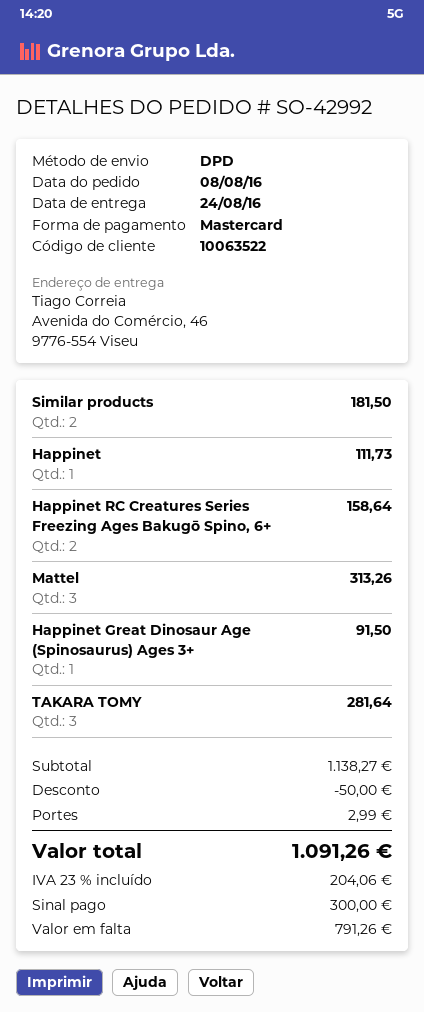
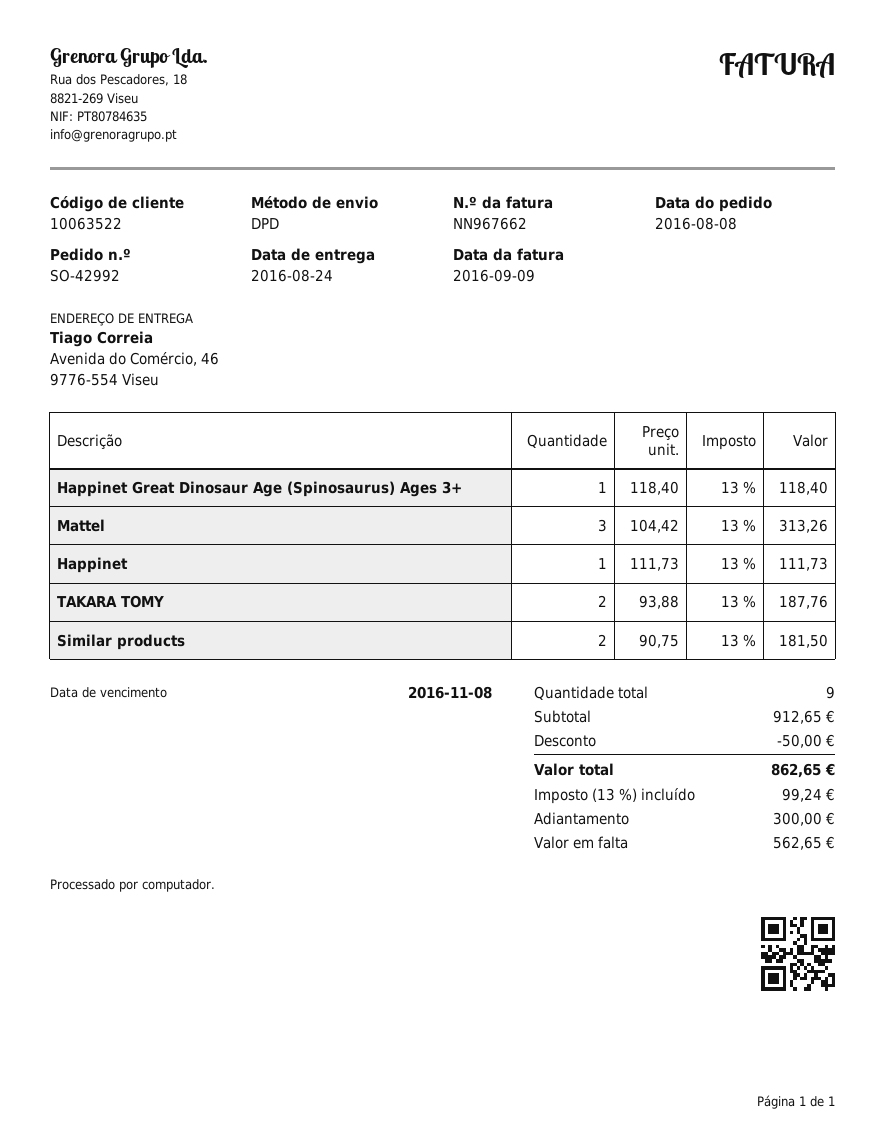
Happinet RC Creatures Series Freezing Ages Bakugō Spino, 6+: 2 for 158.64 -> none
Happinet Great Dinosaur Age (Spinosaurus) Ages 3+: 1 for 91.50 -> 1 for 118.40
TAKARA TOMY: 3 for 281.64 -> 2 for 187.76
subtotal: 1138.27 -> 912.65
shipping: 2.99 -> none
tax: 23% = 204.06 -> 13% = 99.24
total: 1091.26 -> 862.65
balance: 791.26 -> 562.65

